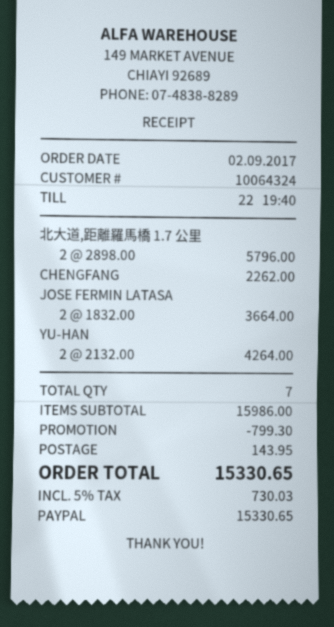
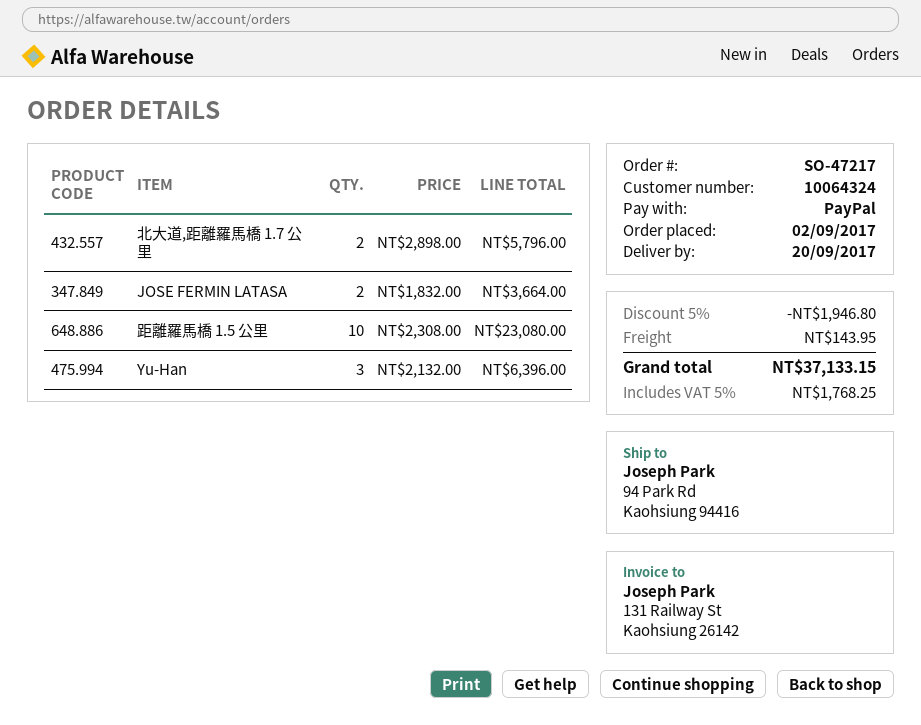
CHENGFANG: 1 x 2262.00 = 2262.00 -> none
YU-HAN: 2 x 2132.00 = 4264.00 -> 3 x 2132.00 = 6396.00
距離羅馬橋 1.5 公里: none -> 10 x 2308.00 = 23080.00
discount: 799.30 -> 1946.80
tax: 5% = 730.03 -> 5% = 1768.25
total: 15330.65 -> 37133.15

